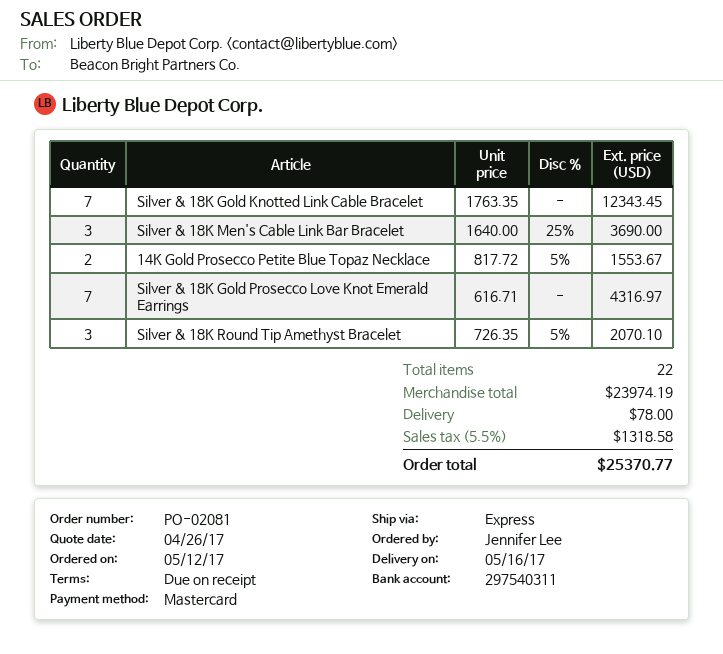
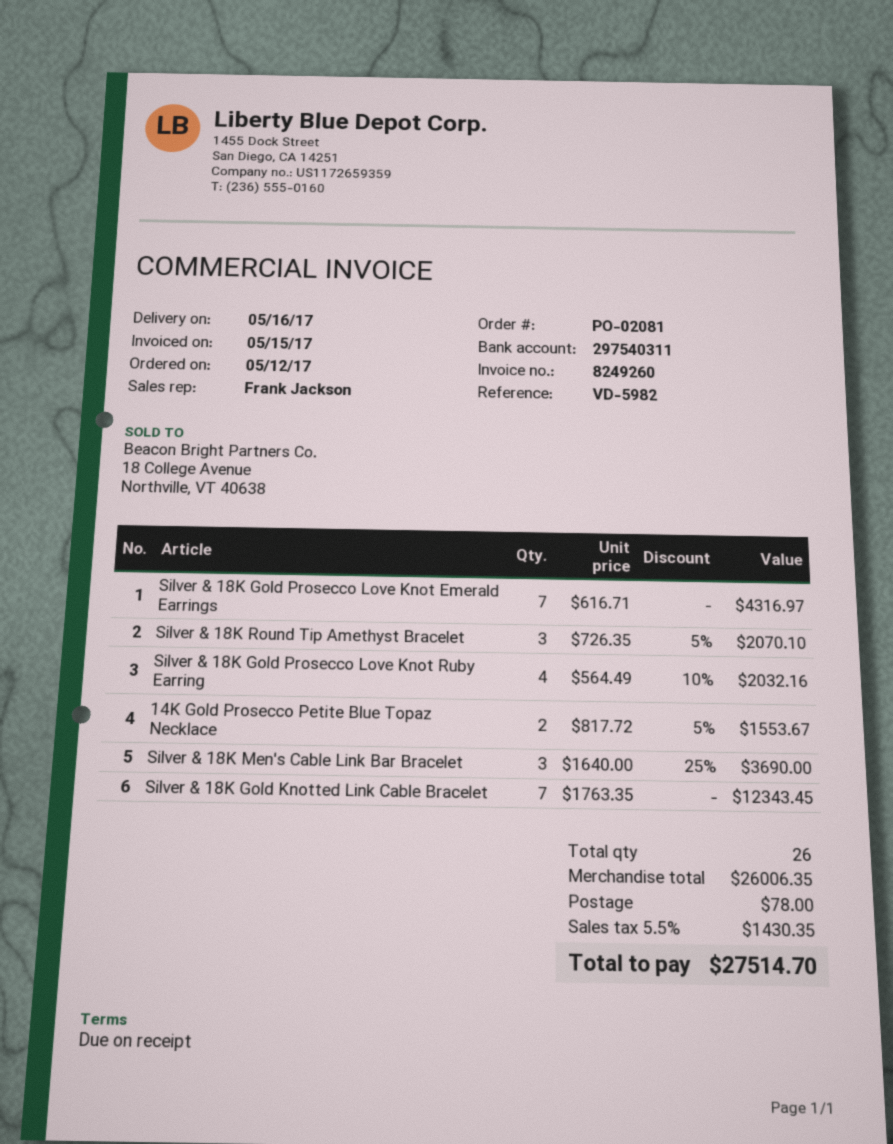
Silver & 18K Gold Prosecco Love Knot Ruby Earring: none -> 4 x 564.49 - 10% = 2032.16
total quantity: 22 -> 26
subtotal: 23974.19 -> 26006.35
tax: 5.5% = 1318.58 -> 5.5% = 1430.35
total: 25370.77 -> 27514.70

